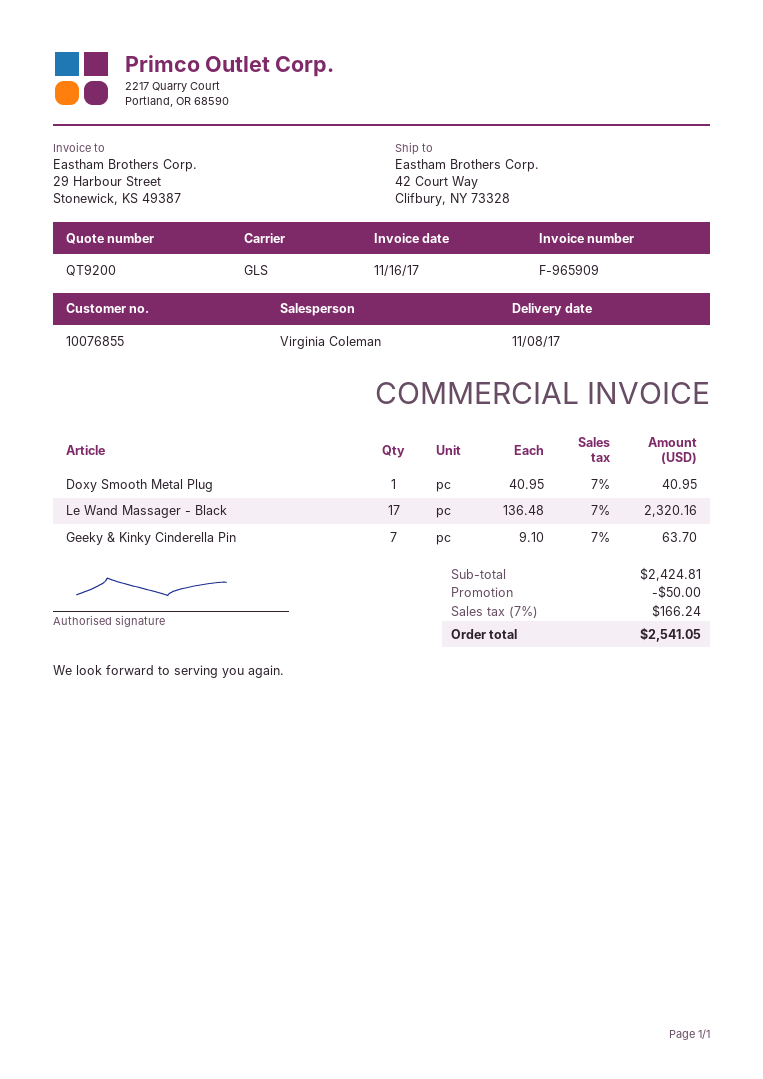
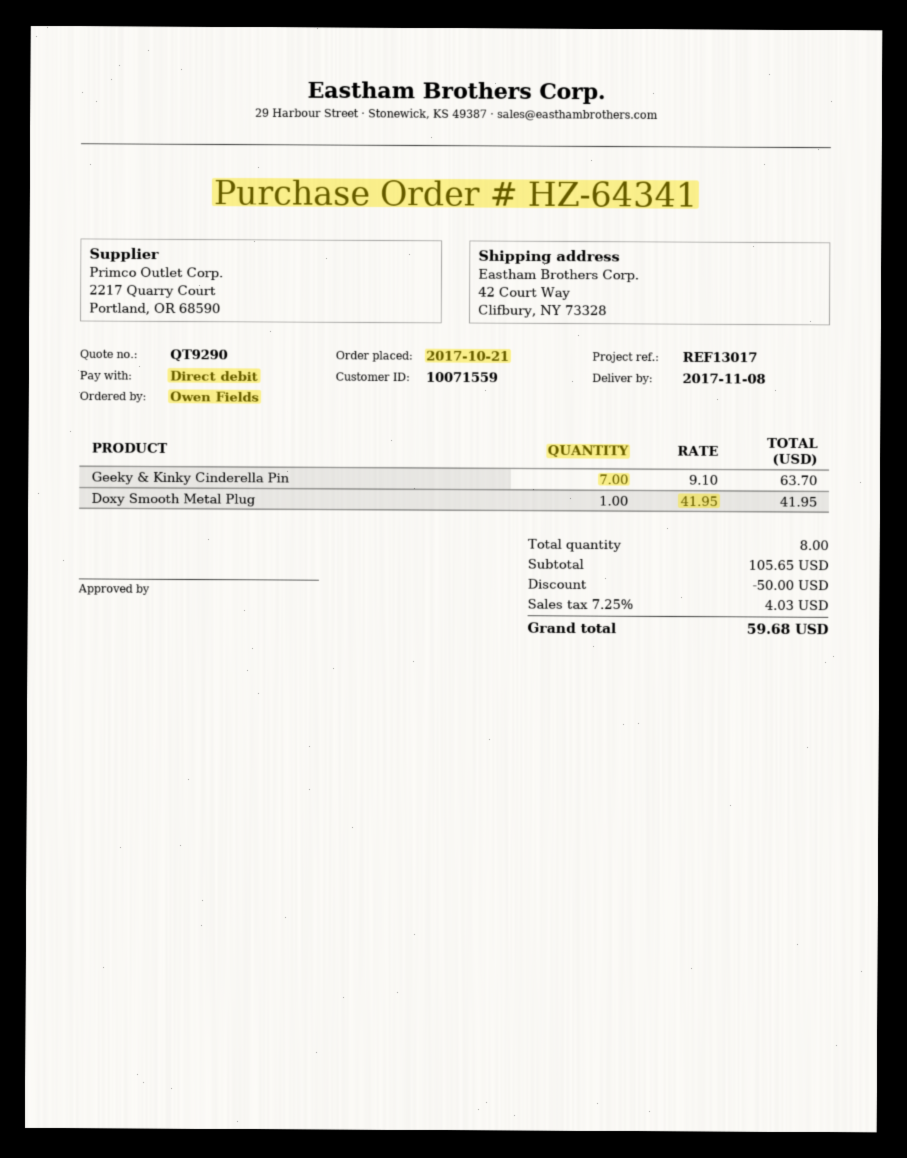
quote number: QT9200 -> QT9290
customer number: 10076855 -> 10071559
Doxy Smooth Metal Plug: 1 x 40.95 = 40.95 -> 1 x 41.95 = 41.95
Le Wand Massager - Black: 17 x 136.48 = 2320.16 -> none
subtotal: 2424.81 -> 105.65
tax: 7% = 166.24 -> 7.25% = 4.03
total: 2541.05 -> 59.68

